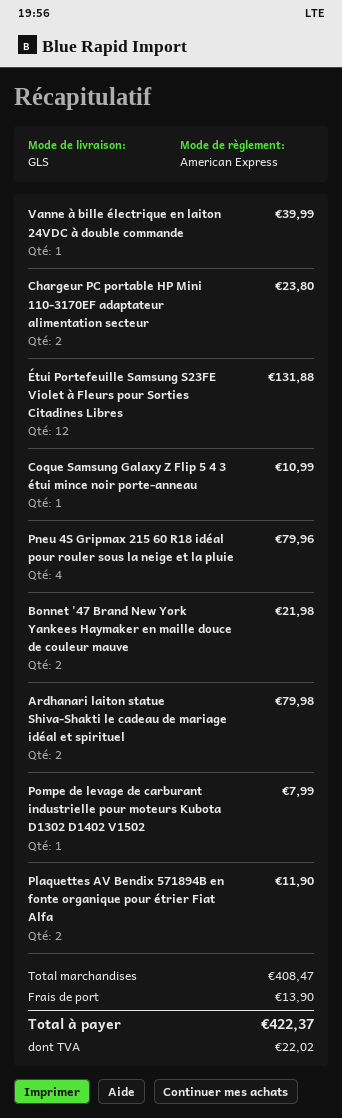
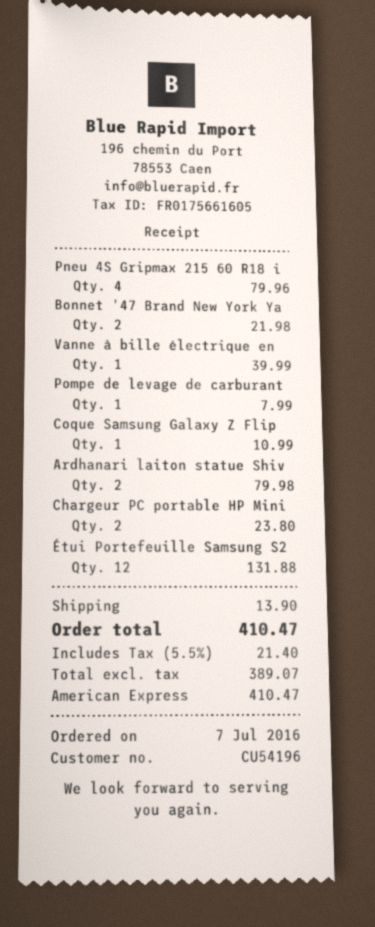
Plaquettes AV Bendix 571894B en fonte organique pour étrier Fiat Alfa: 2 for 11.90 -> none
tax: 22.02 -> 21.40
total: 422.37 -> 410.47

